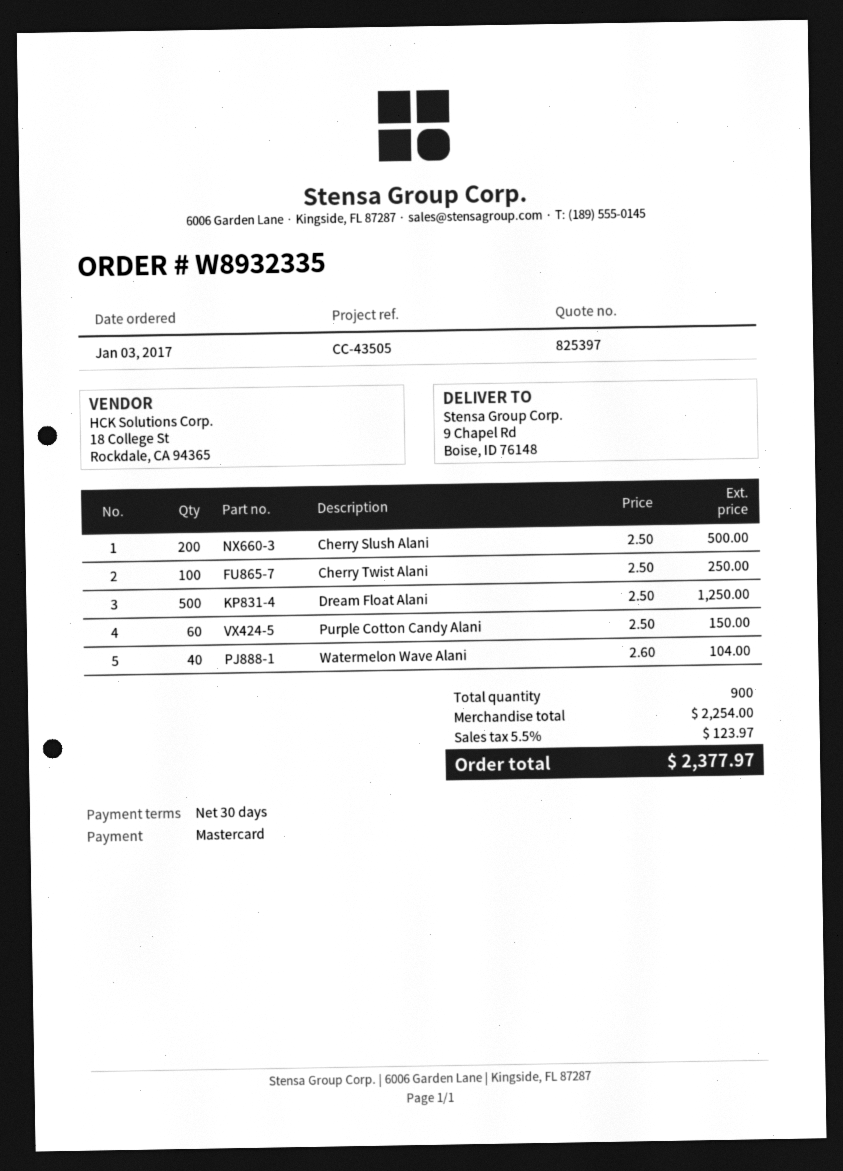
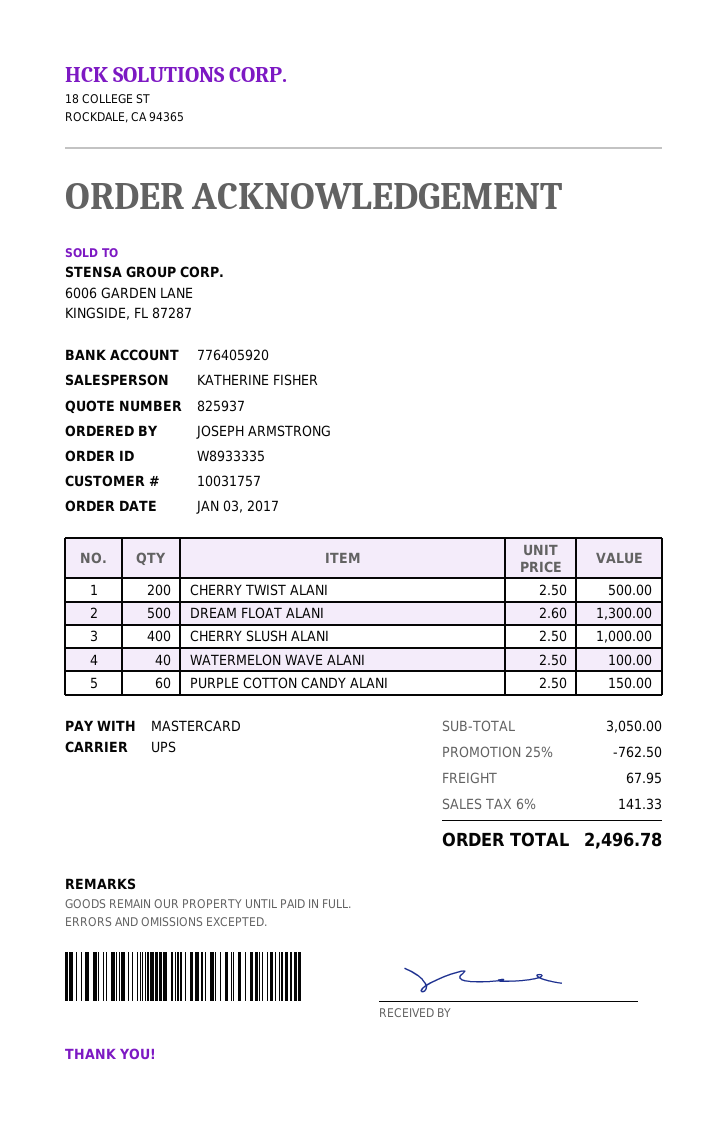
quote number: 825397 -> 825937
order number: W8932335 -> W8933335
Cherry Slush Alani: 200 x 2.50 = 500.00 -> 400 x 2.50 = 1000.00
Cherry Twist Alani: 100 x 2.50 = 250.00 -> 200 x 2.50 = 500.00
Dream Float Alani: 500 x 2.50 = 1250.00 -> 500 x 2.60 = 1300.00
Watermelon Wave Alani: 40 x 2.60 = 104.00 -> 40 x 2.50 = 100.00
subtotal: 2254.00 -> 3050.00
discount: none -> 25% = 762.50
shipping: none -> 67.95
tax: 5.5% = 123.97 -> 6% = 141.33
total: 2377.97 -> 2496.78

